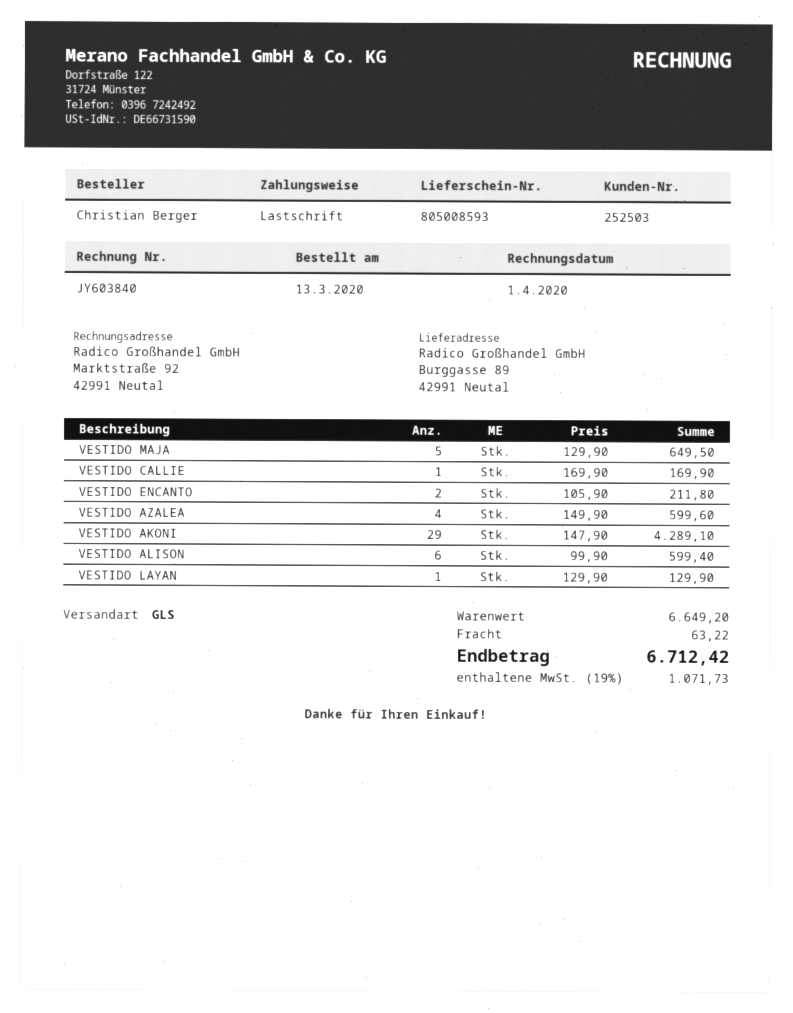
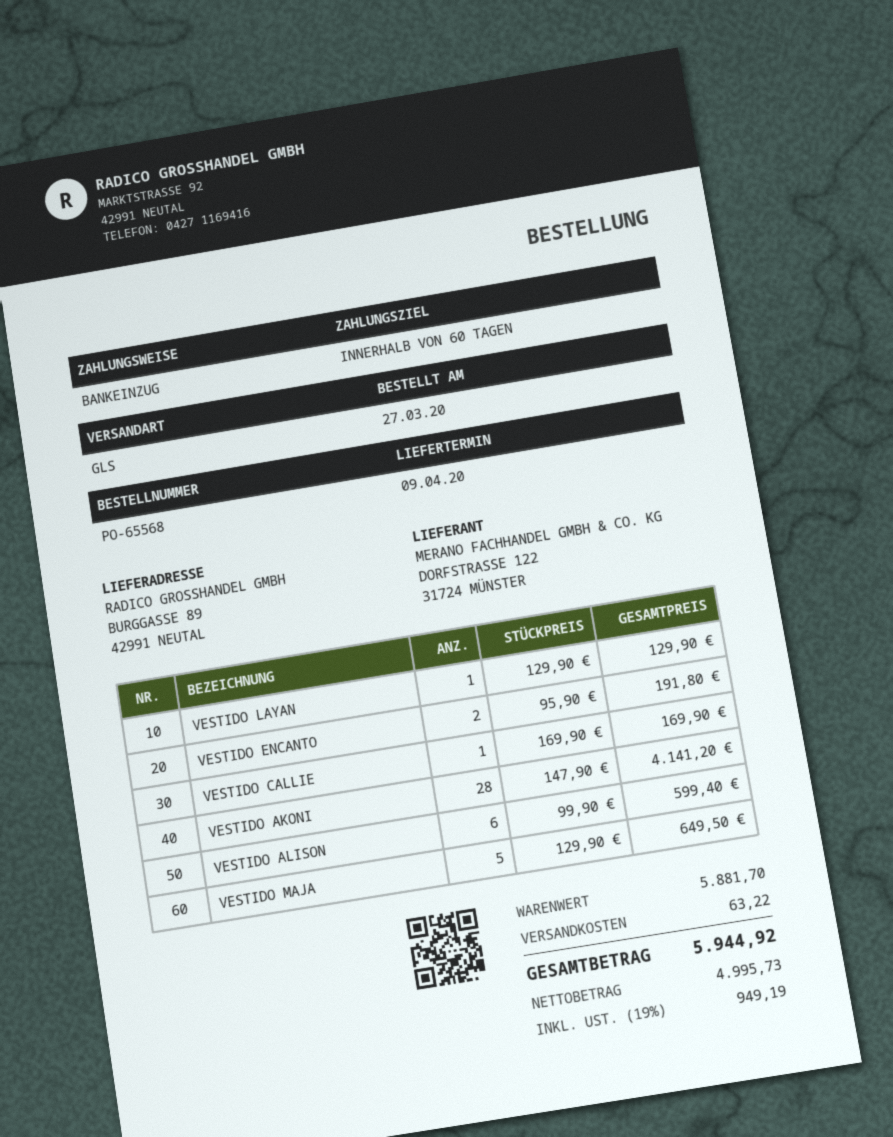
order date: 2020-03-13 -> 2020-03-27
VESTIDO ENCANTO: 2 x 105.90 = 211.80 -> 2 x 95.90 = 191.80
VESTIDO AZALEA: 4 x 149.90 = 599.60 -> none
VESTIDO AKONI: 29 x 147.90 = 4289.10 -> 28 x 147.90 = 4141.20
subtotal: 6649.20 -> 5881.70
tax: 19% = 1071.73 -> 19% = 949.19
total: 6712.42 -> 5944.92

